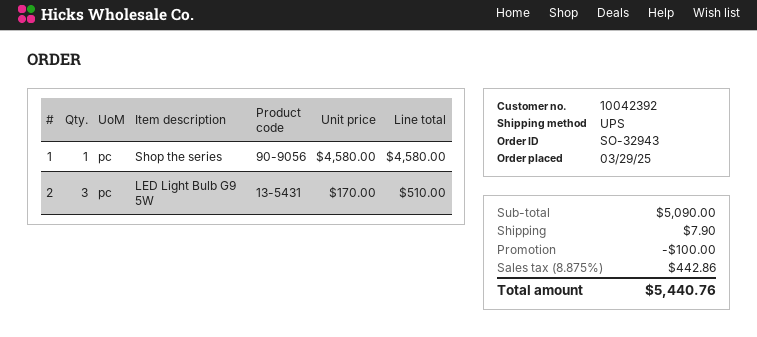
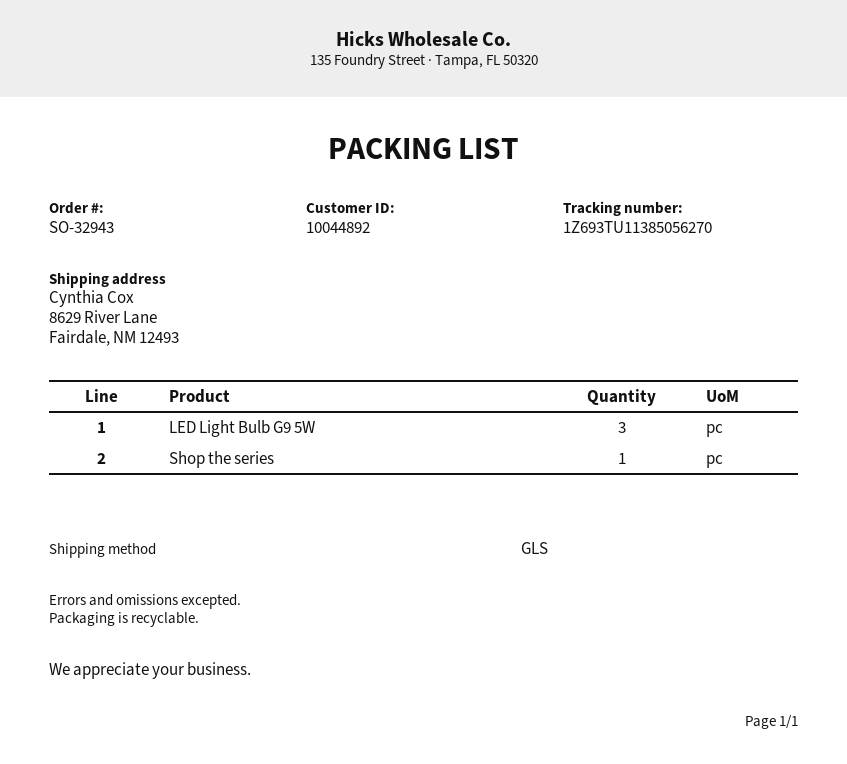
customer number: 10042392 -> 10044892
shipping method: UPS -> GLS

